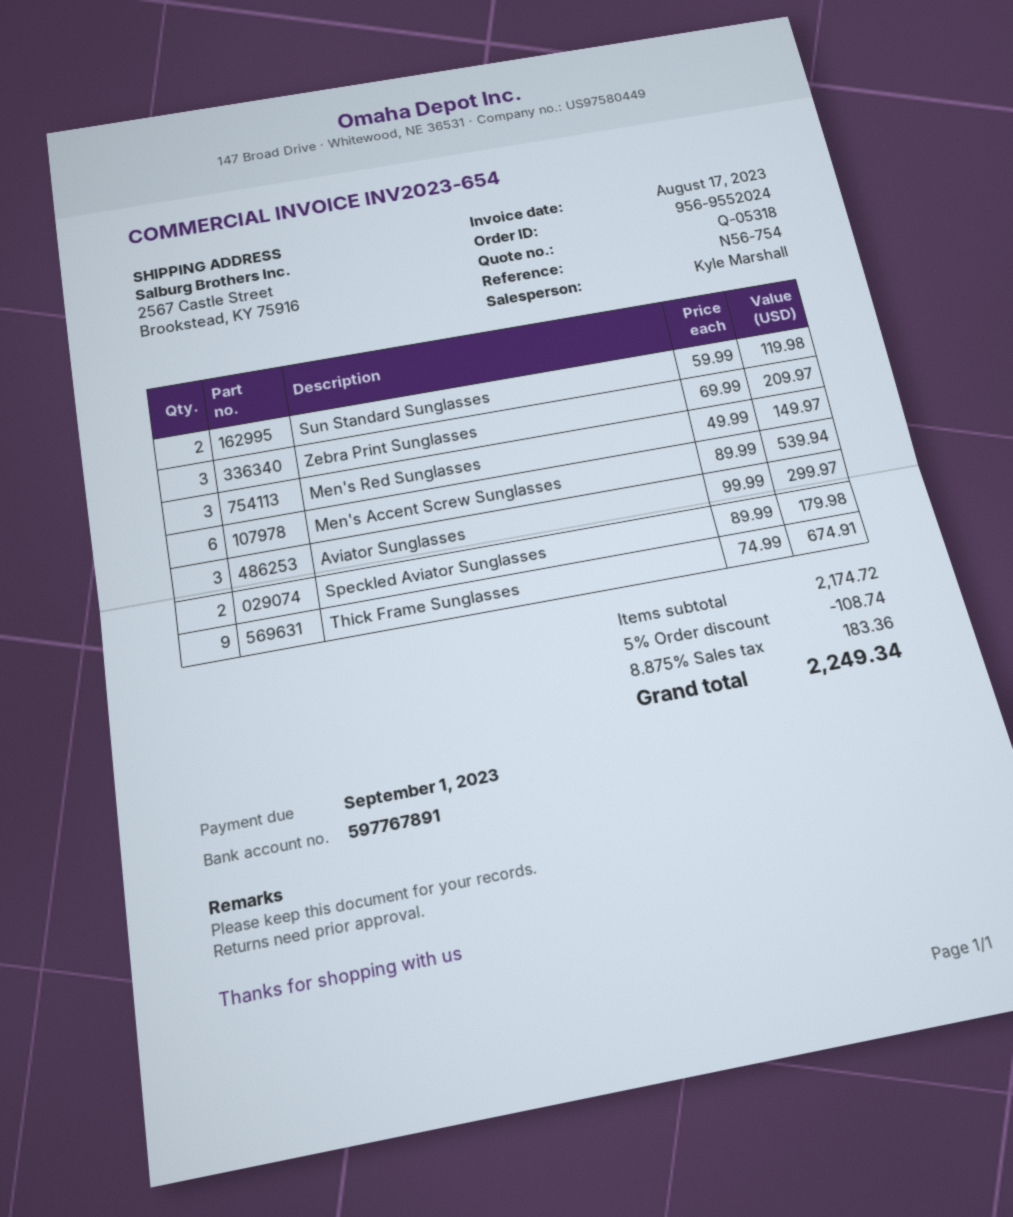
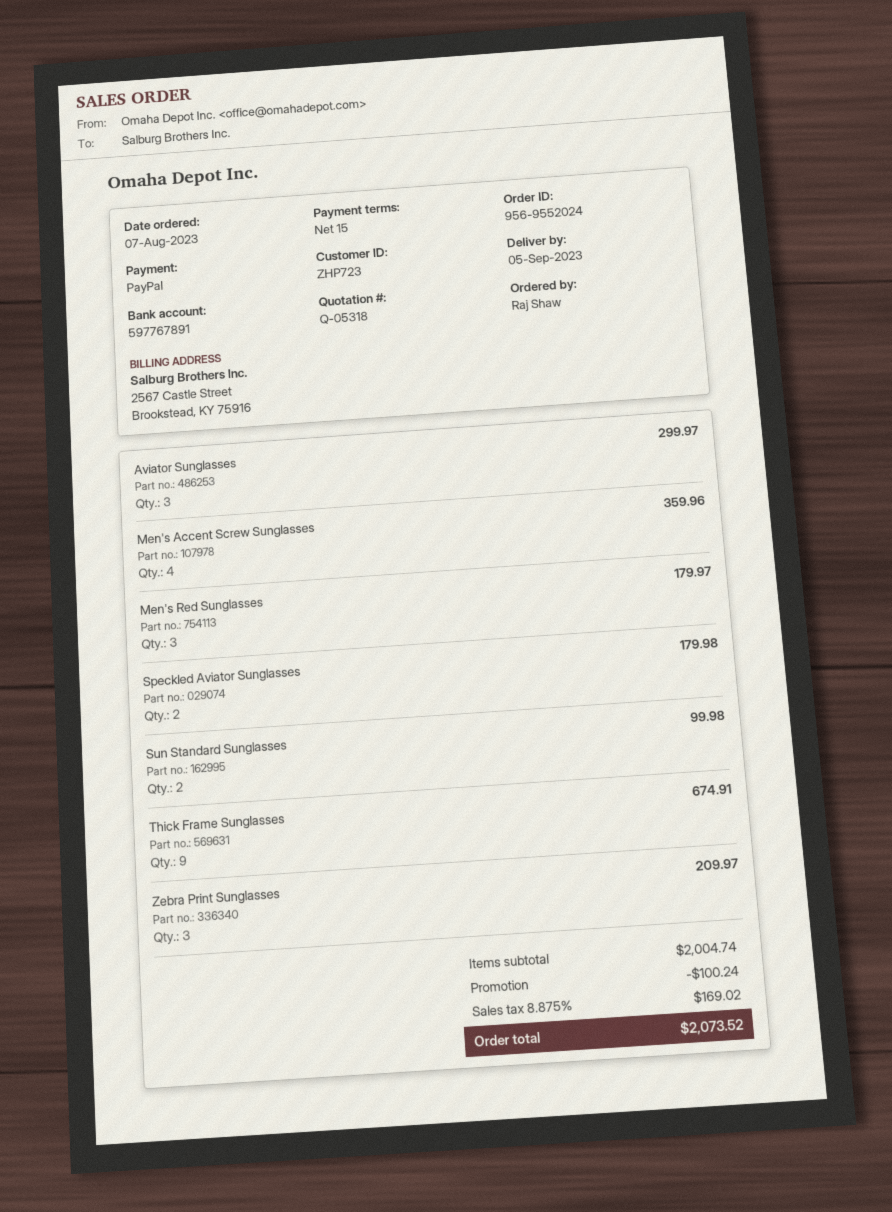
Sun Standard Sunglasses: 2 for 119.98 -> 2 for 99.98
Men's Red Sunglasses: 3 for 149.97 -> 3 for 179.97
Men's Accent Screw Sunglasses: 6 for 539.94 -> 4 for 359.96
subtotal: 2174.72 -> 2004.74
discount: 108.74 -> 100.24
tax: 8.875% = 183.36 -> 8.875% = 169.02
total: 2249.34 -> 2073.52

